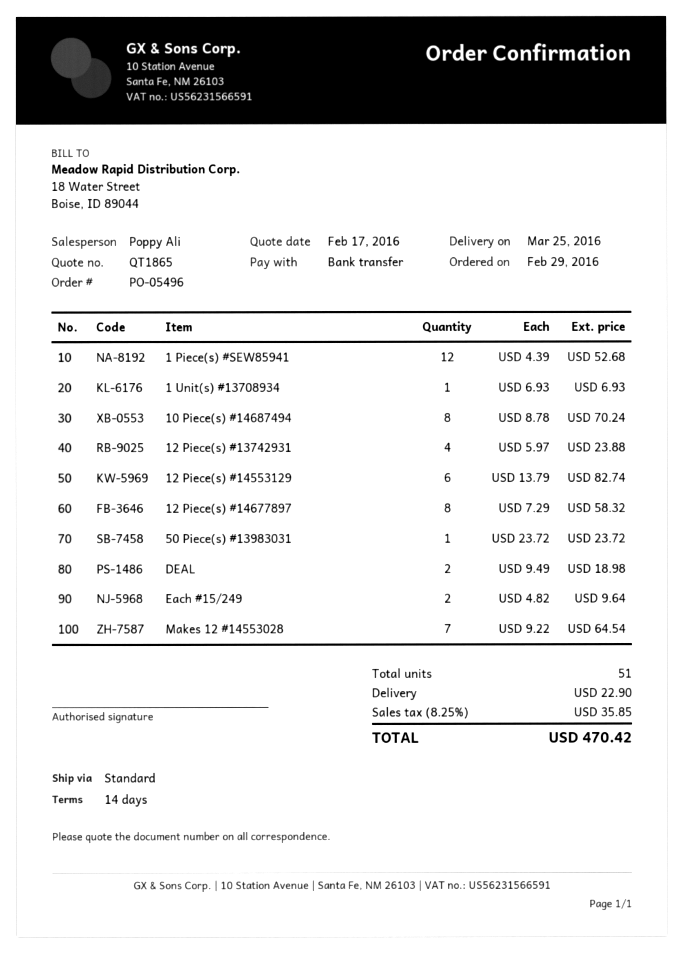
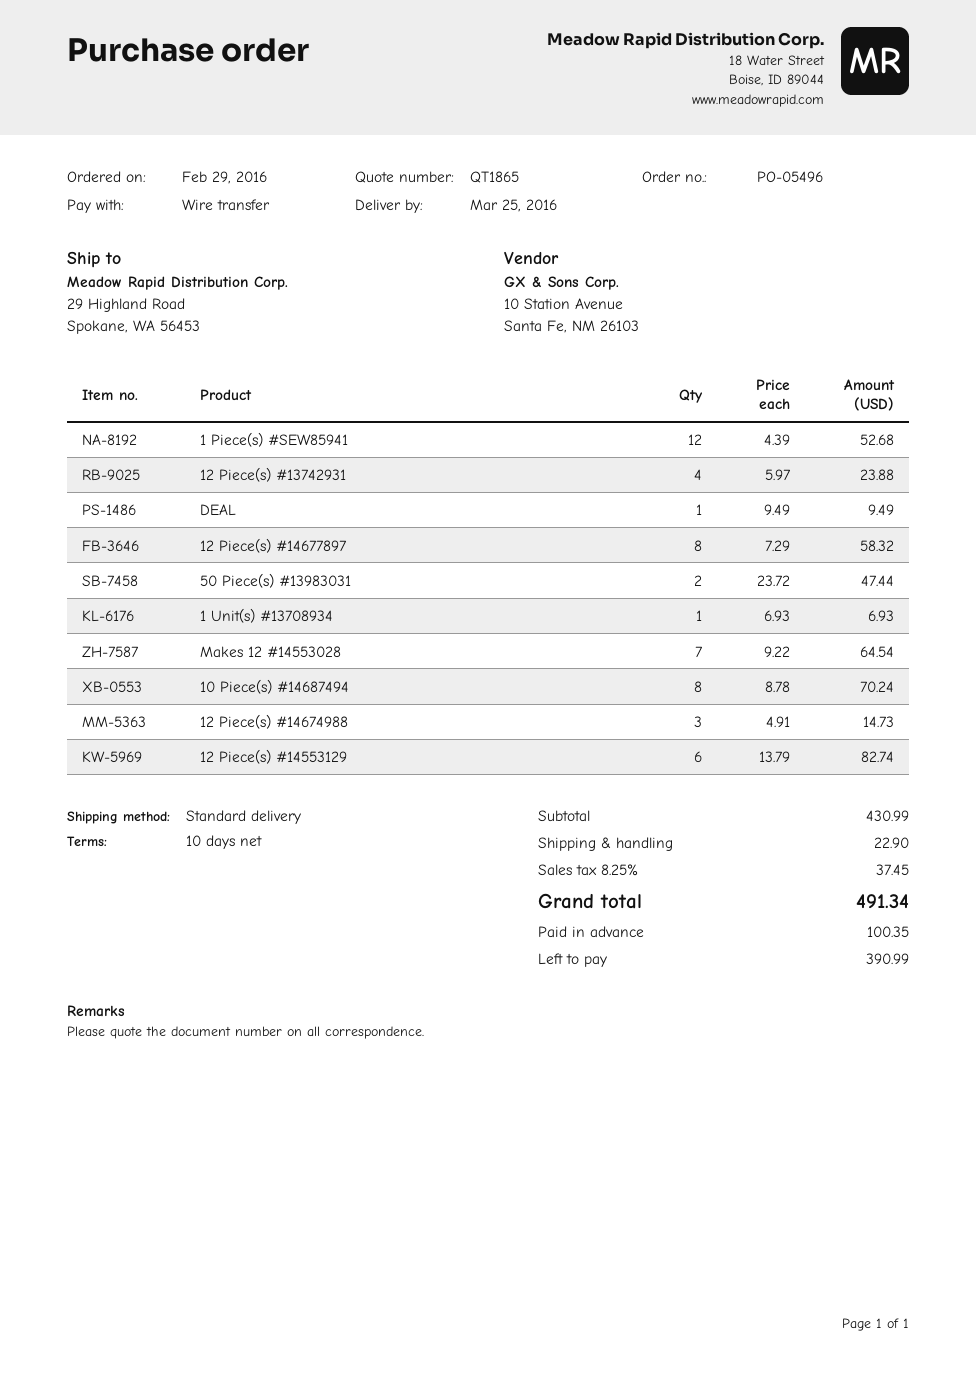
payment terms: 14 days -> 10 days
50 Piece(s) #13983031: 1 x 23.72 = 23.72 -> 2 x 23.72 = 47.44
DEAL: 2 x 9.49 = 18.98 -> 1 x 9.49 = 9.49
Each #15/249: 2 x 4.82 = 9.64 -> none
12 Piece(s) #14674988: none -> 3 x 4.91 = 14.73
tax: 8.25% = 35.85 -> 8.25% = 37.45
total: 470.42 -> 491.34

